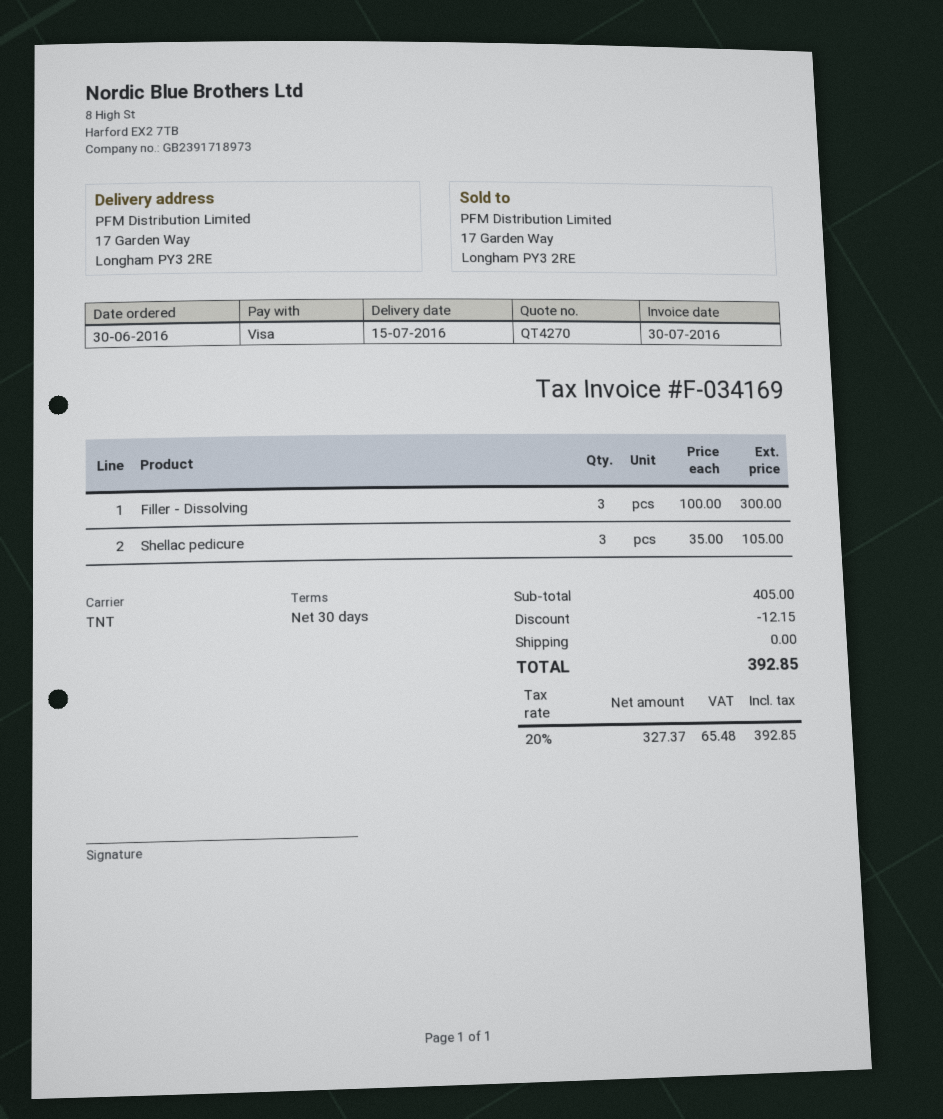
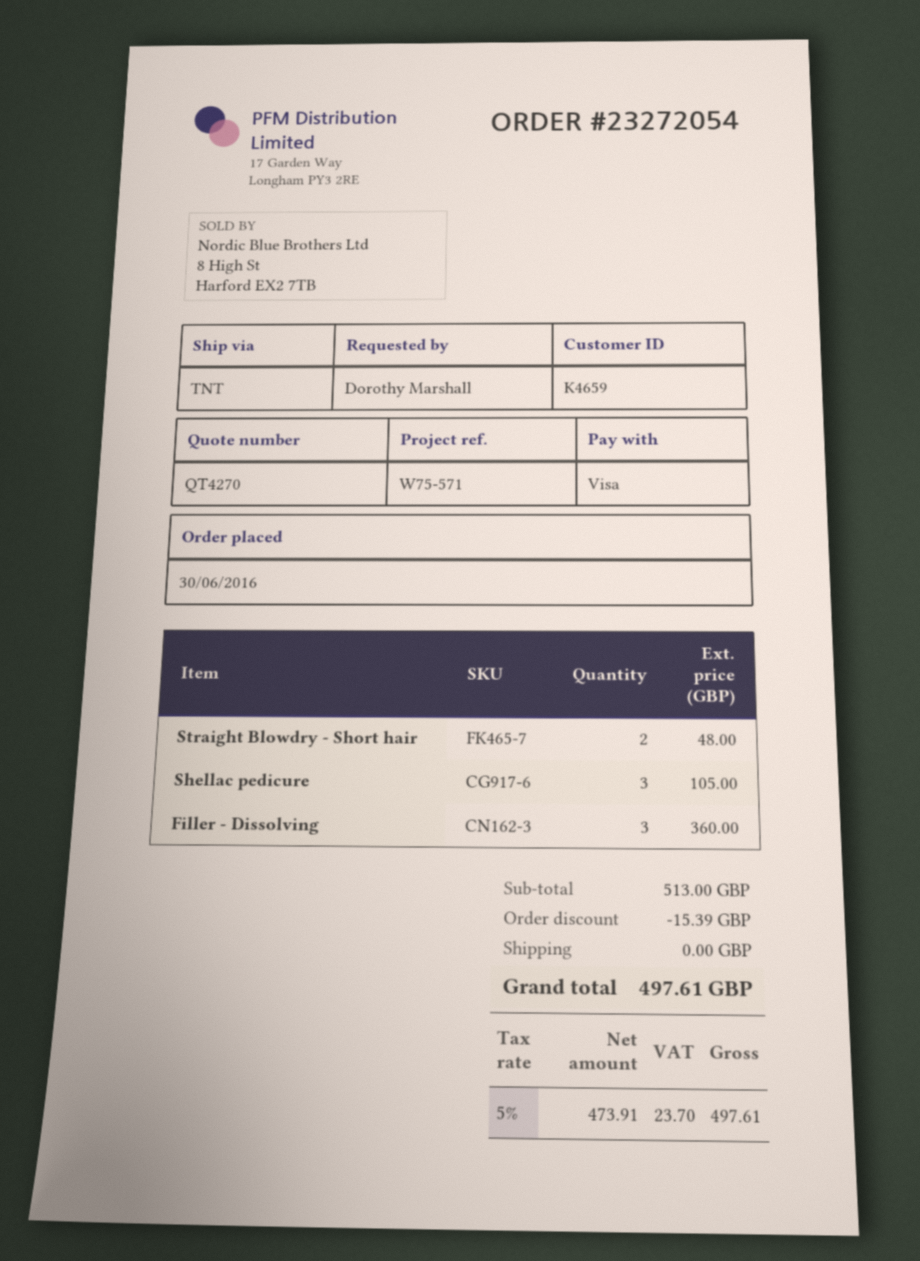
Filler - Dissolving: 3 for 300.00 -> 3 for 360.00
Straight Blowdry - Short hair: none -> 2 for 48.00
subtotal: 405.00 -> 513.00
discount: 12.15 -> 15.39
net: 327.37 -> 473.91
tax: 20% = 65.48 -> 5% = 23.70
total: 392.85 -> 497.61

